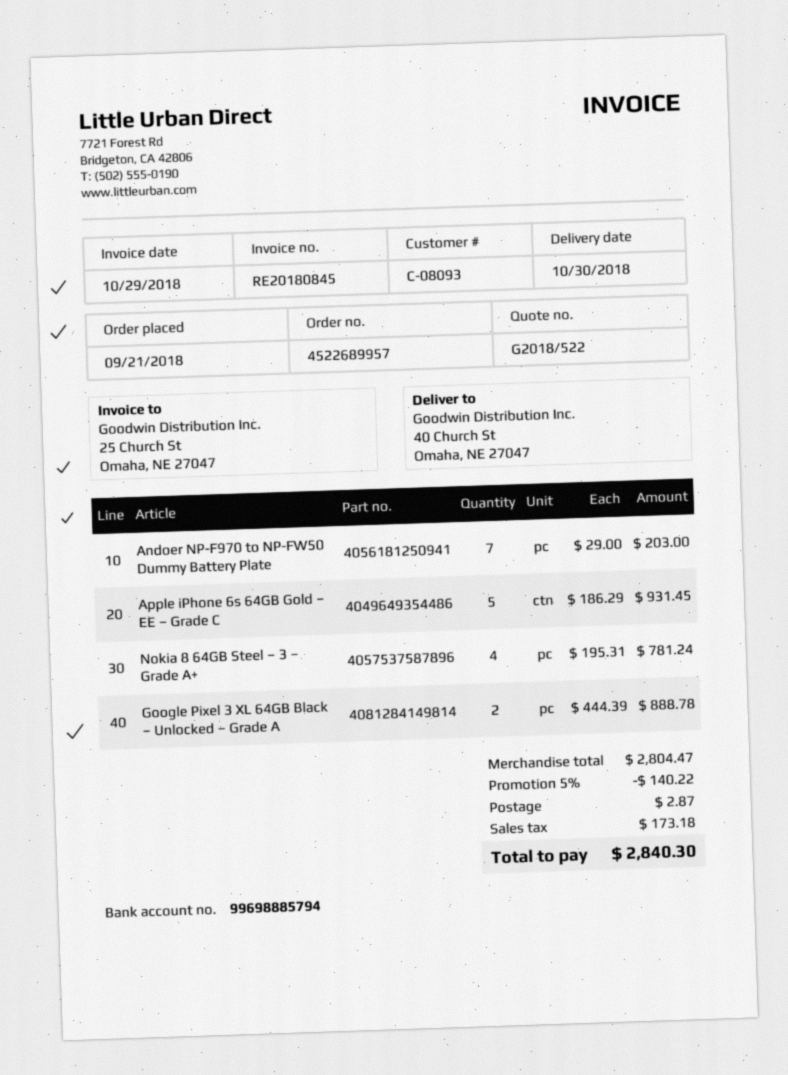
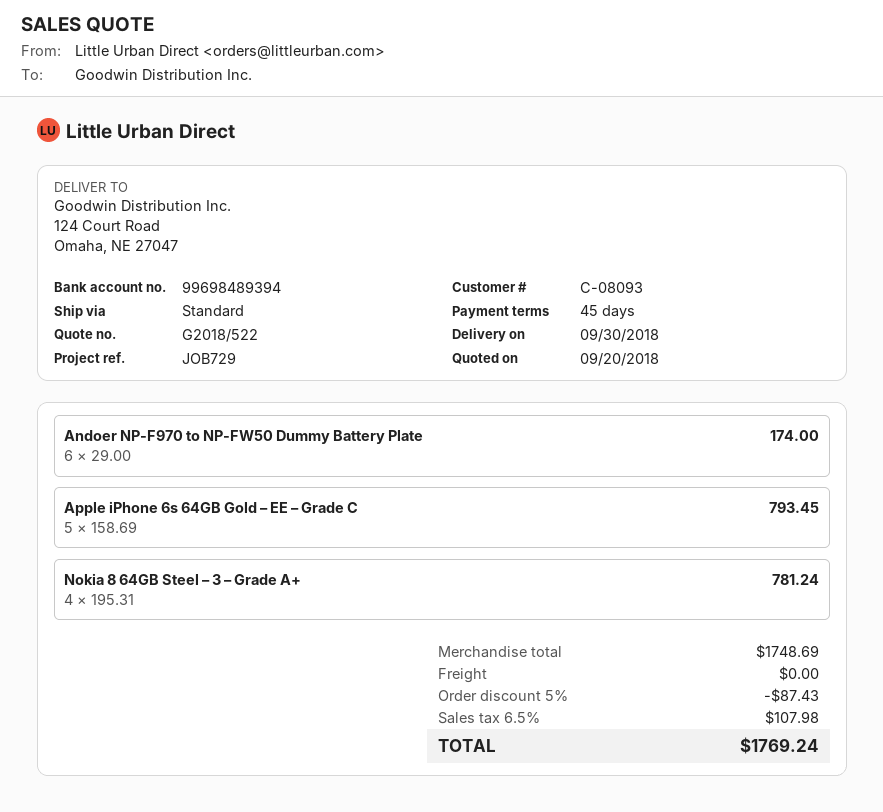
delivery date: 2018-10-30 -> 2018-09-30
bank account: 99698885794 -> 99698489394
ship to: 40 Church St, Omaha, NE 27047 -> 124 Court Road, Omaha, NE 27047
Andoer NP-F970 to NP-FW50 Dummy Battery Plate: 7 x 29.00 = 203.00 -> 6 x 29.00 = 174.00
Apple iPhone 6s 64GB Gold – EE – Grade C: 5 x 186.29 = 931.45 -> 5 x 158.69 = 793.45
Google Pixel 3 XL 64GB Black – Unlocked – Grade A: 2 x 444.39 = 888.78 -> none
subtotal: 2804.47 -> 1748.69
discount: 5% = 140.22 -> 5% = 87.43
shipping: 2.87 -> 0.00
tax: 173.18 -> 107.98
total: 2840.30 -> 1769.24

